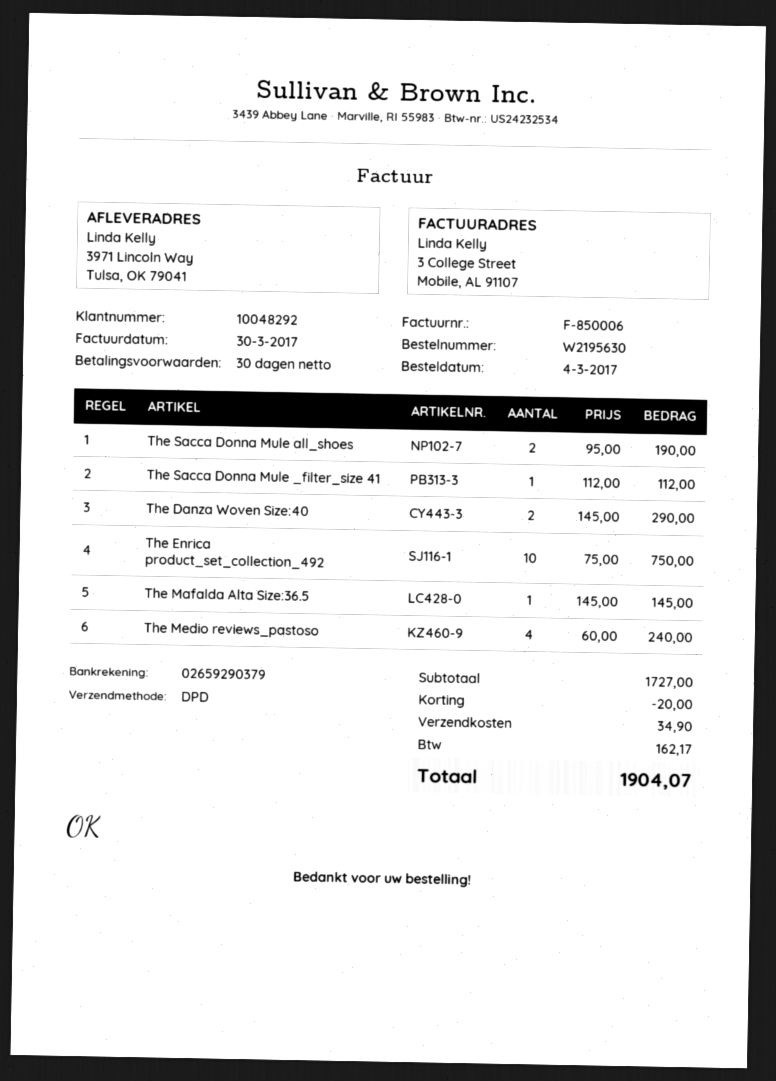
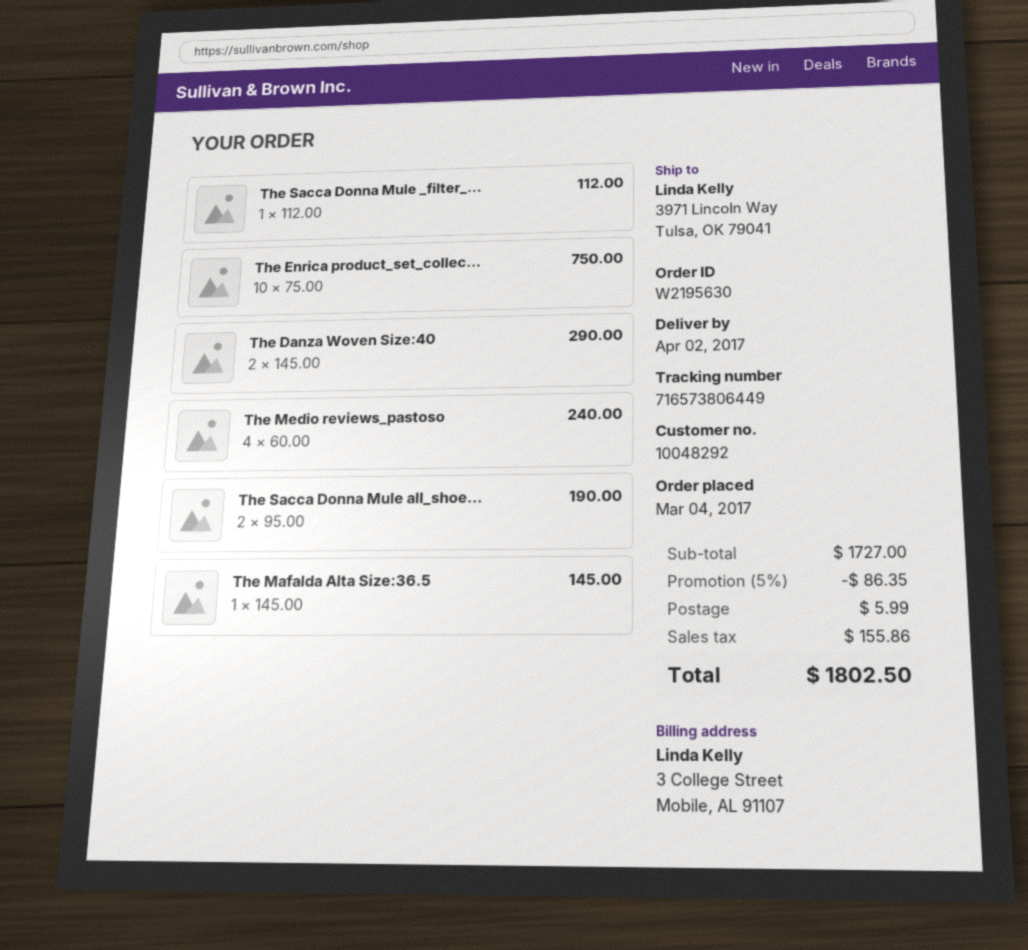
discount: 20.00 -> 86.35
shipping: 34.90 -> 5.99
tax: 162.17 -> 155.86
total: 1904.07 -> 1802.50

